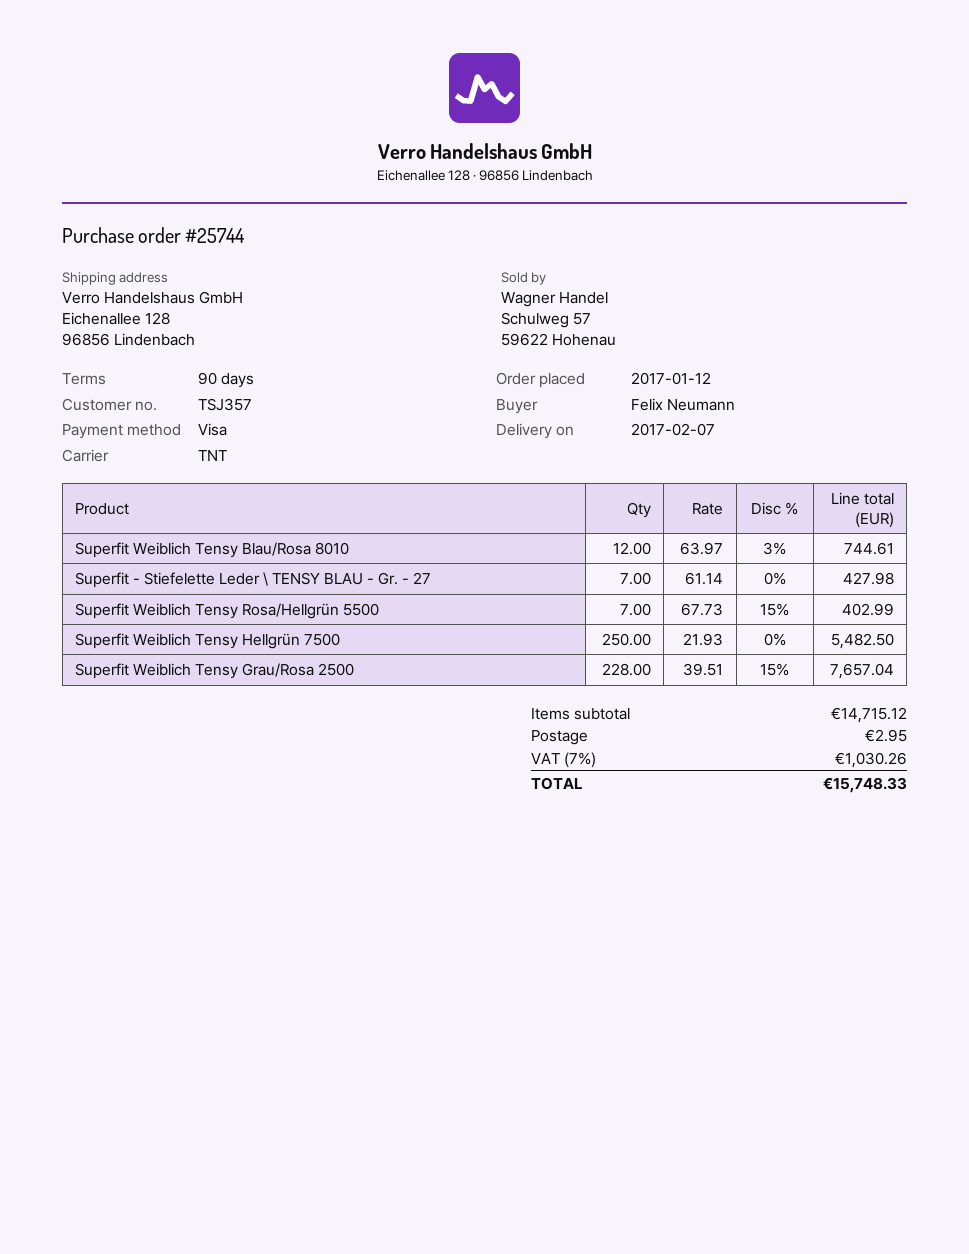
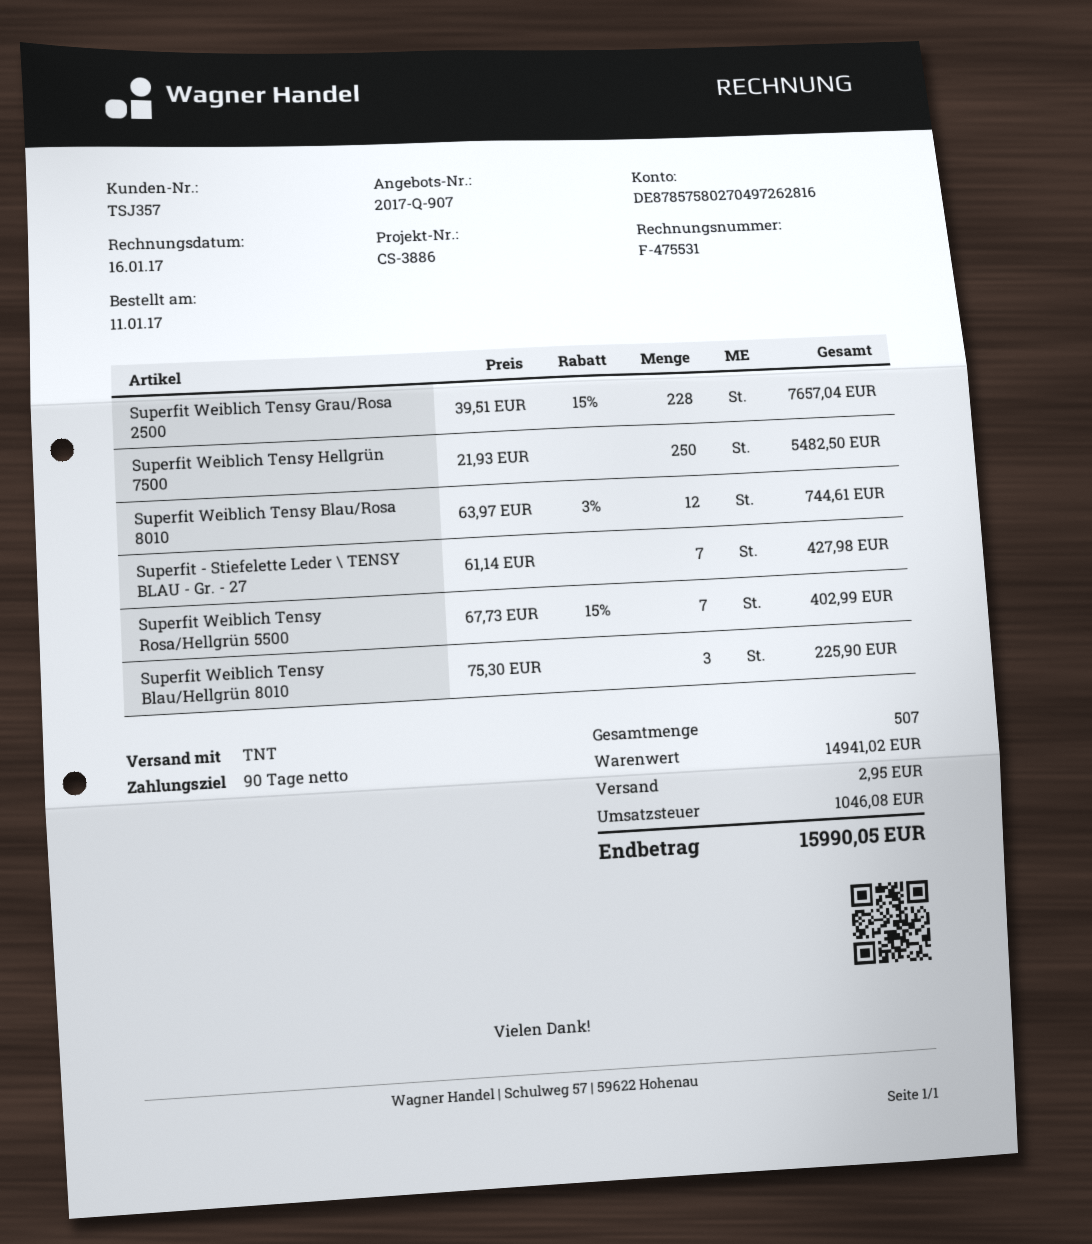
order date: 2017-01-12 -> 2017-01-11
Superfit Weiblich Tensy Blau/Hellgrün 8010: none -> 3 x 75.30 = 225.90
subtotal: 14715.12 -> 14941.02
tax: 1030.26 -> 1046.08
total: 15748.33 -> 15990.05

